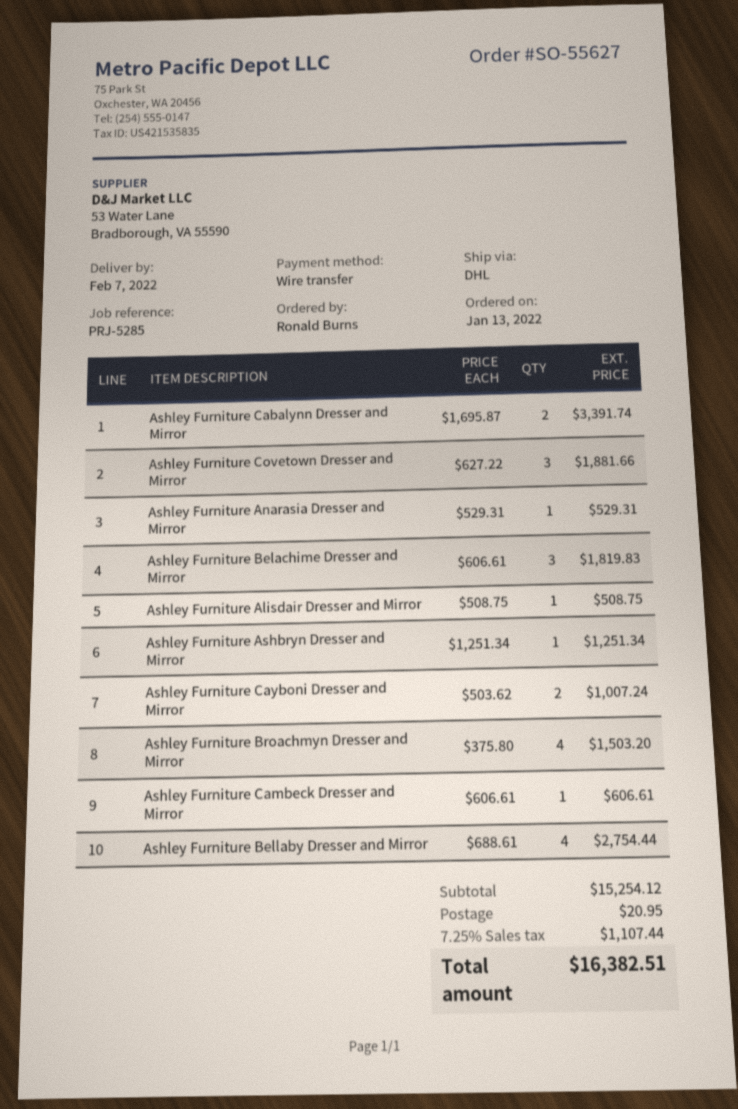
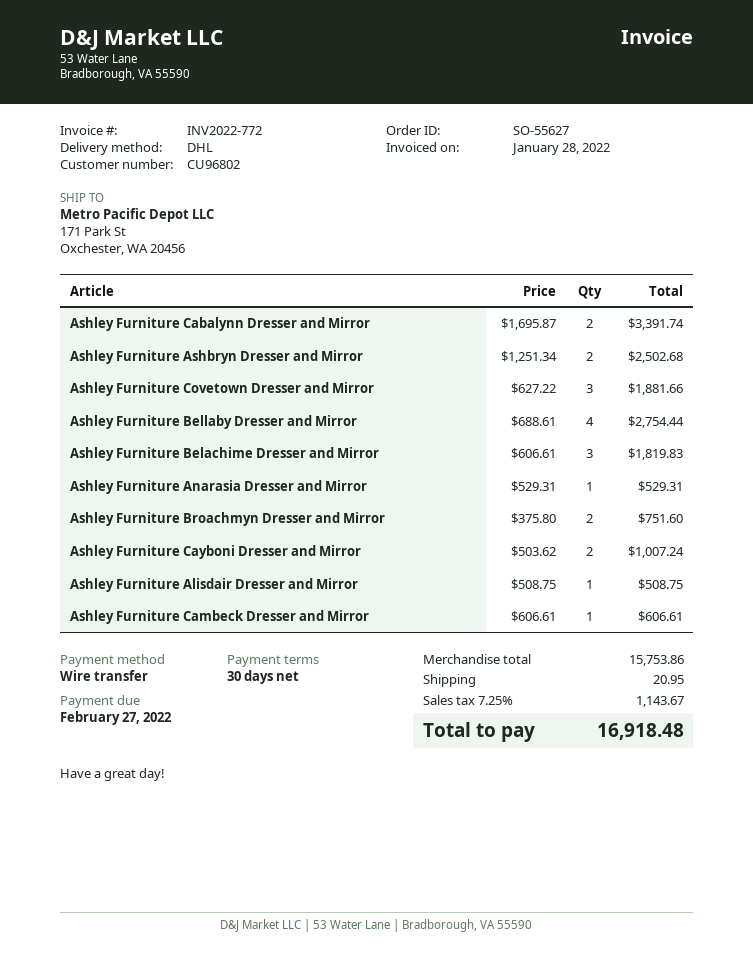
Ashley Furniture Ashbryn Dresser and Mirror: 1 x 1251.34 = 1251.34 -> 2 x 1251.34 = 2502.68
Ashley Furniture Broachmyn Dresser and Mirror: 4 x 375.80 = 1503.20 -> 2 x 375.80 = 751.60
subtotal: 15254.12 -> 15753.86
tax: 7.25% = 1107.44 -> 7.25% = 1143.67
total: 16382.51 -> 16918.48

